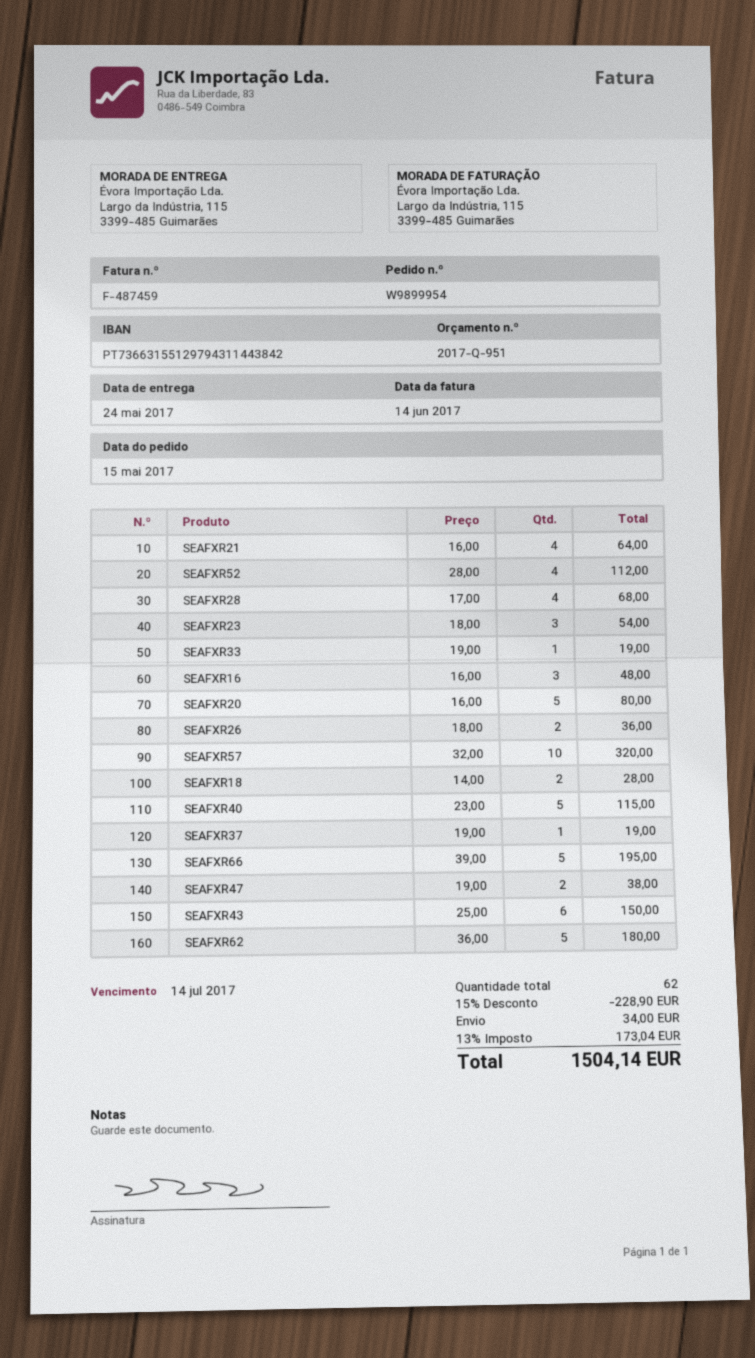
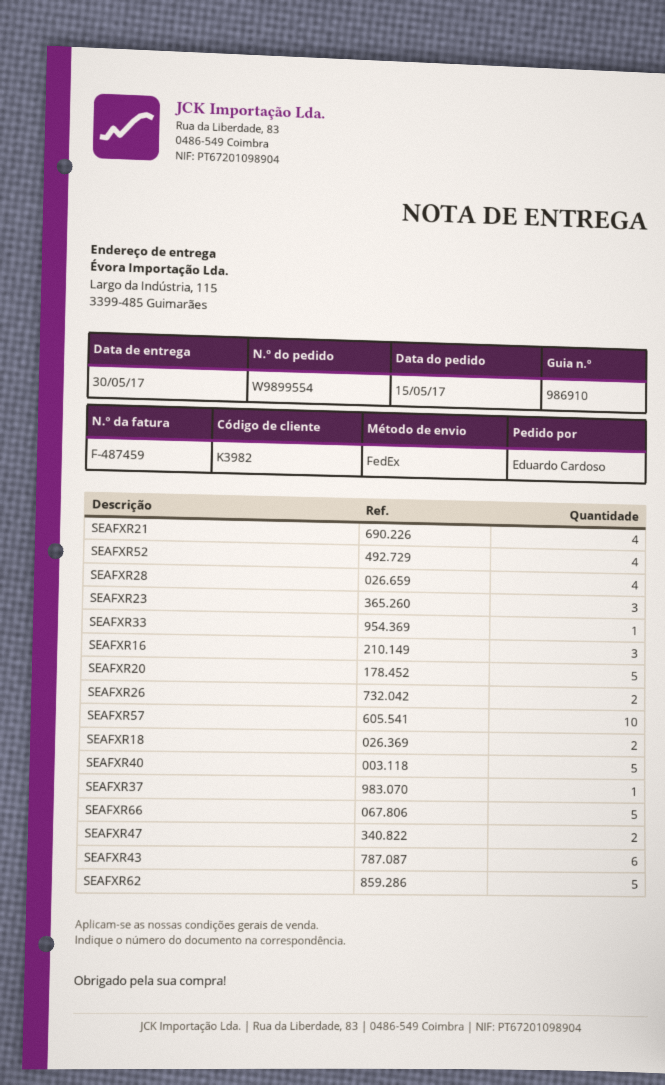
order number: W9899954 -> W9899554
delivery date: 2017-05-24 -> 2017-05-30

